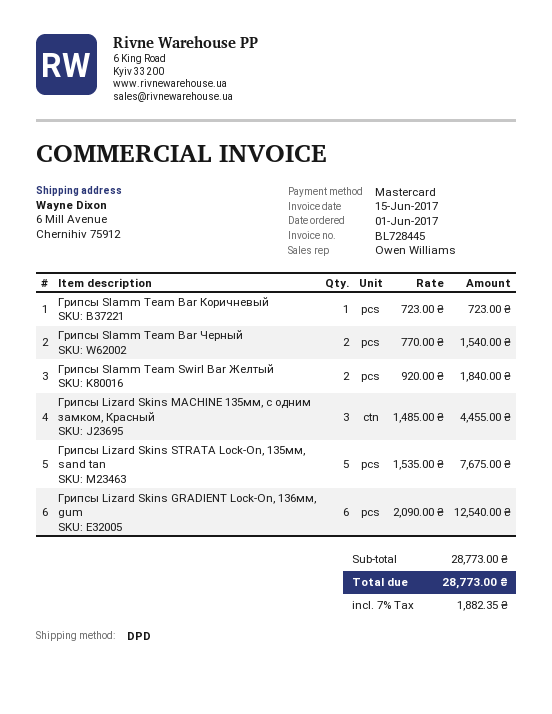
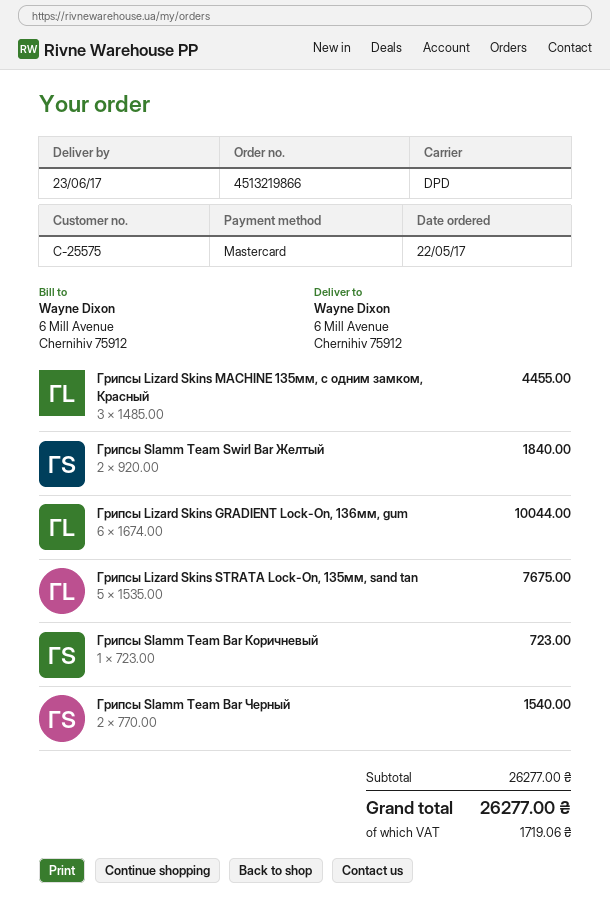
order date: 2017-06-01 -> 2017-05-22
Грипсы Lizard Skins GRADIENT Lock-On, 136мм, gum: 6 x 2090.00 = 12540.00 -> 6 x 1674.00 = 10044.00
subtotal: 28773.00 -> 26277.00
tax: 1882.35 -> 1719.06
total: 28773.00 -> 26277.00

